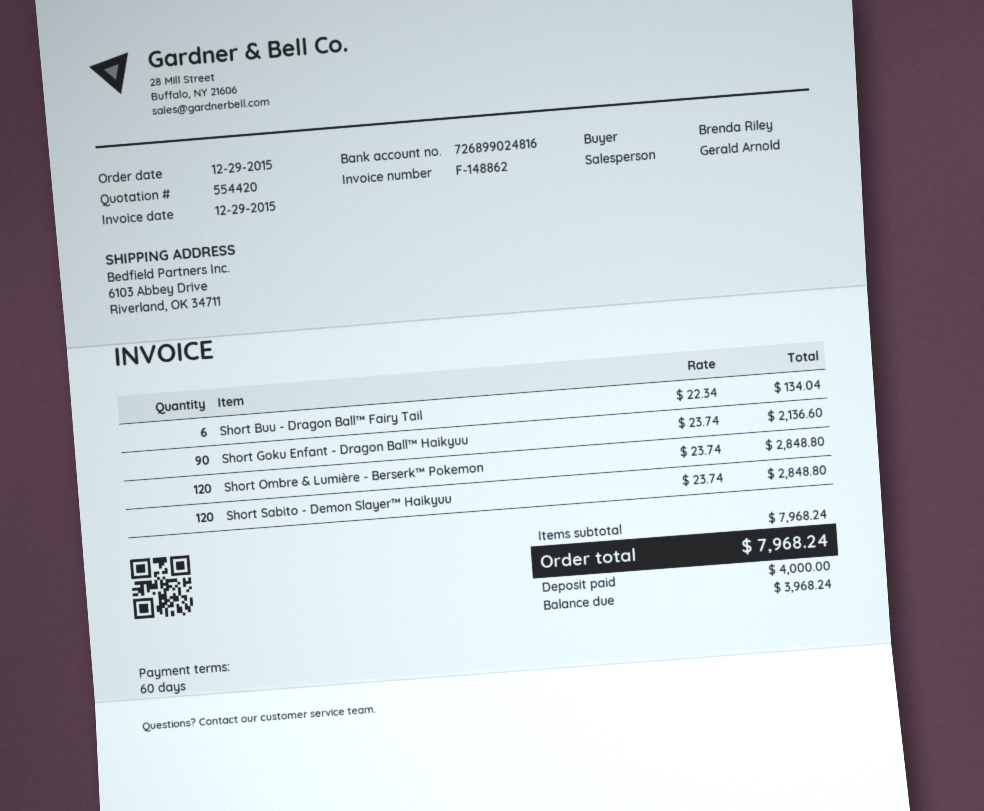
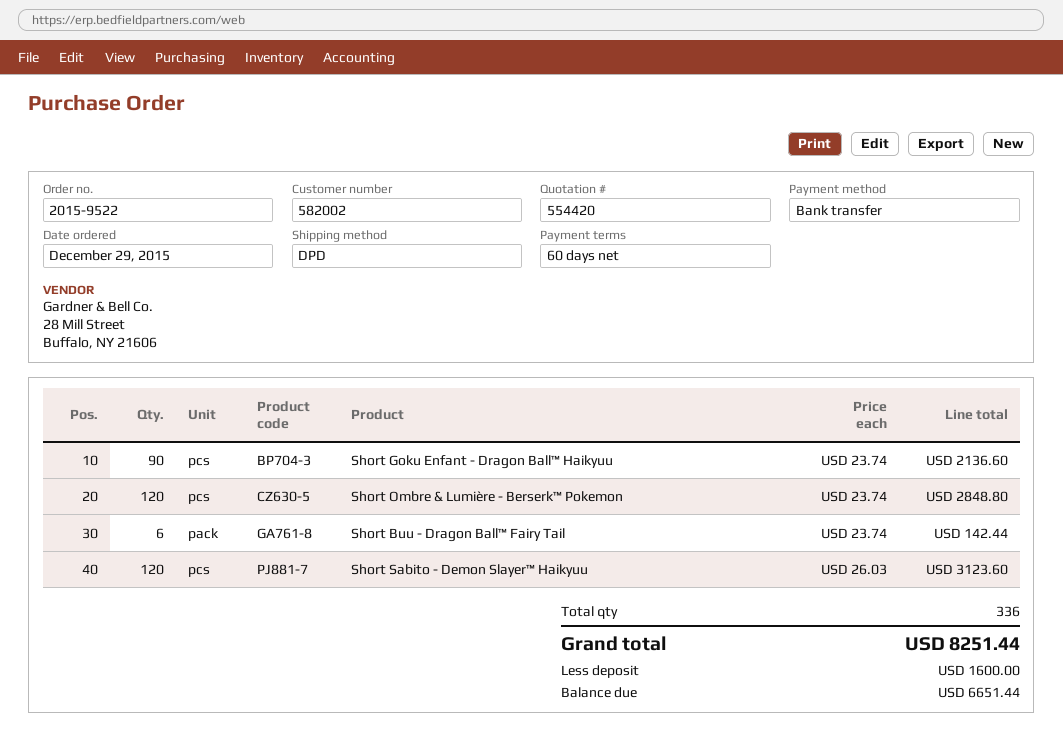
Short Buu - Dragon Ball™ Fairy Tail: 6 x 22.34 = 134.04 -> 6 x 23.74 = 142.44
Short Sabito - Demon Slayer™ Haikyuu: 120 x 23.74 = 2848.80 -> 120 x 26.03 = 3123.60
total: 7968.24 -> 8251.44
deposit: 4000.00 -> 1600.00
balance: 3968.24 -> 6651.44

